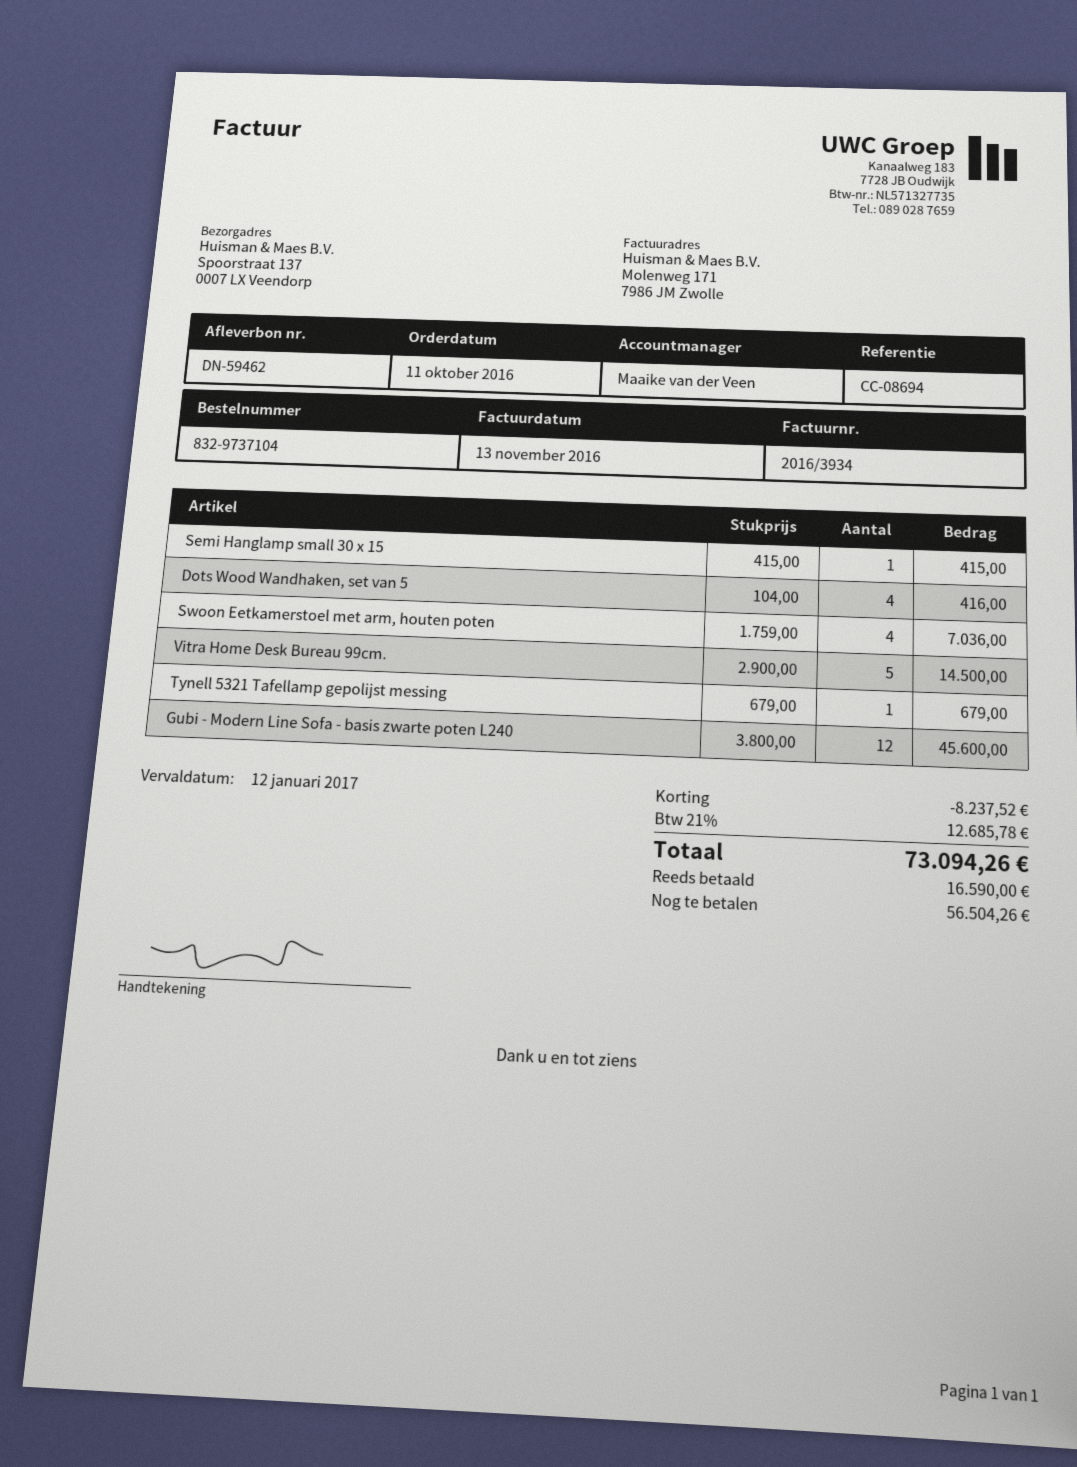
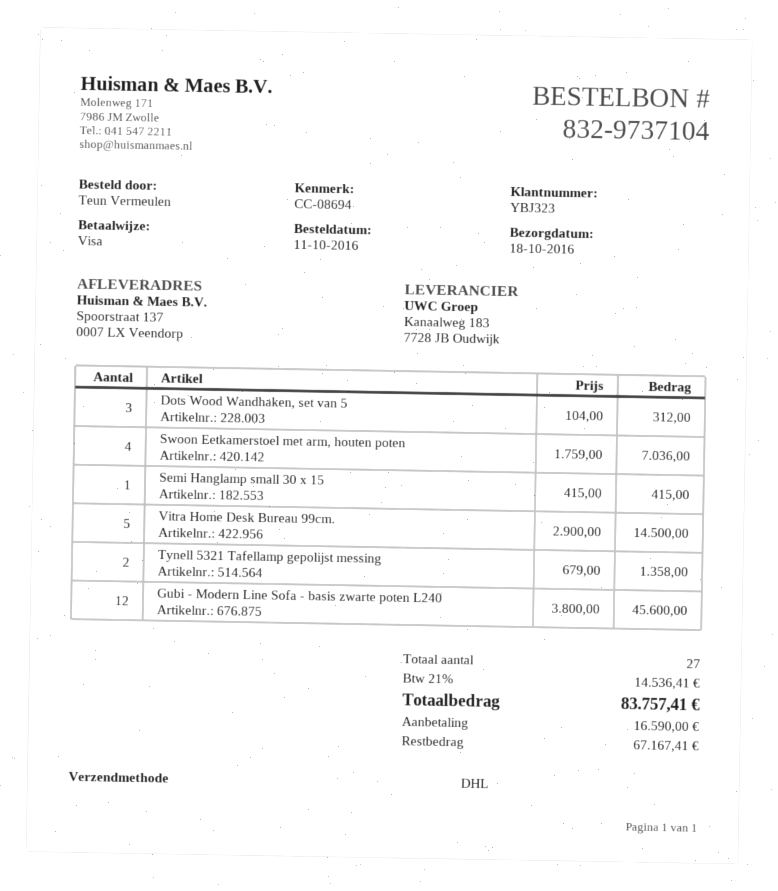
Dots Wood Wandhaken, set van 5: 4 x 104.00 = 416.00 -> 3 x 104.00 = 312.00
Tynell 5321 Tafellamp gepolijst messing: 1 x 679.00 = 679.00 -> 2 x 679.00 = 1358.00
discount: 8237.52 -> none
tax: 21% = 12685.78 -> 21% = 14536.41
total: 73094.26 -> 83757.41
balance: 56504.26 -> 67167.41

